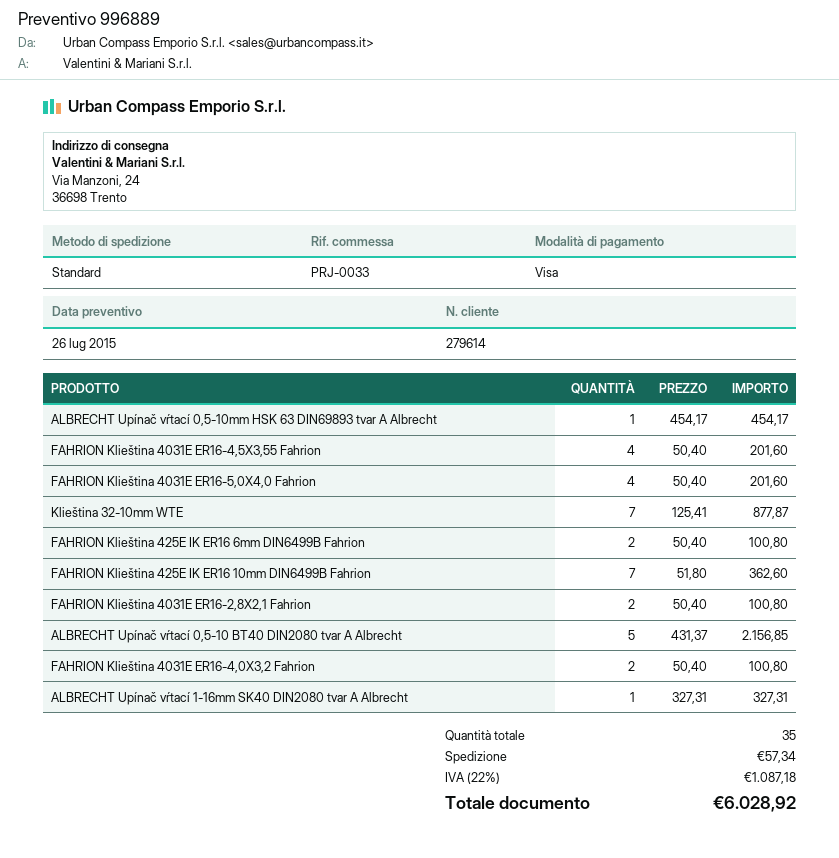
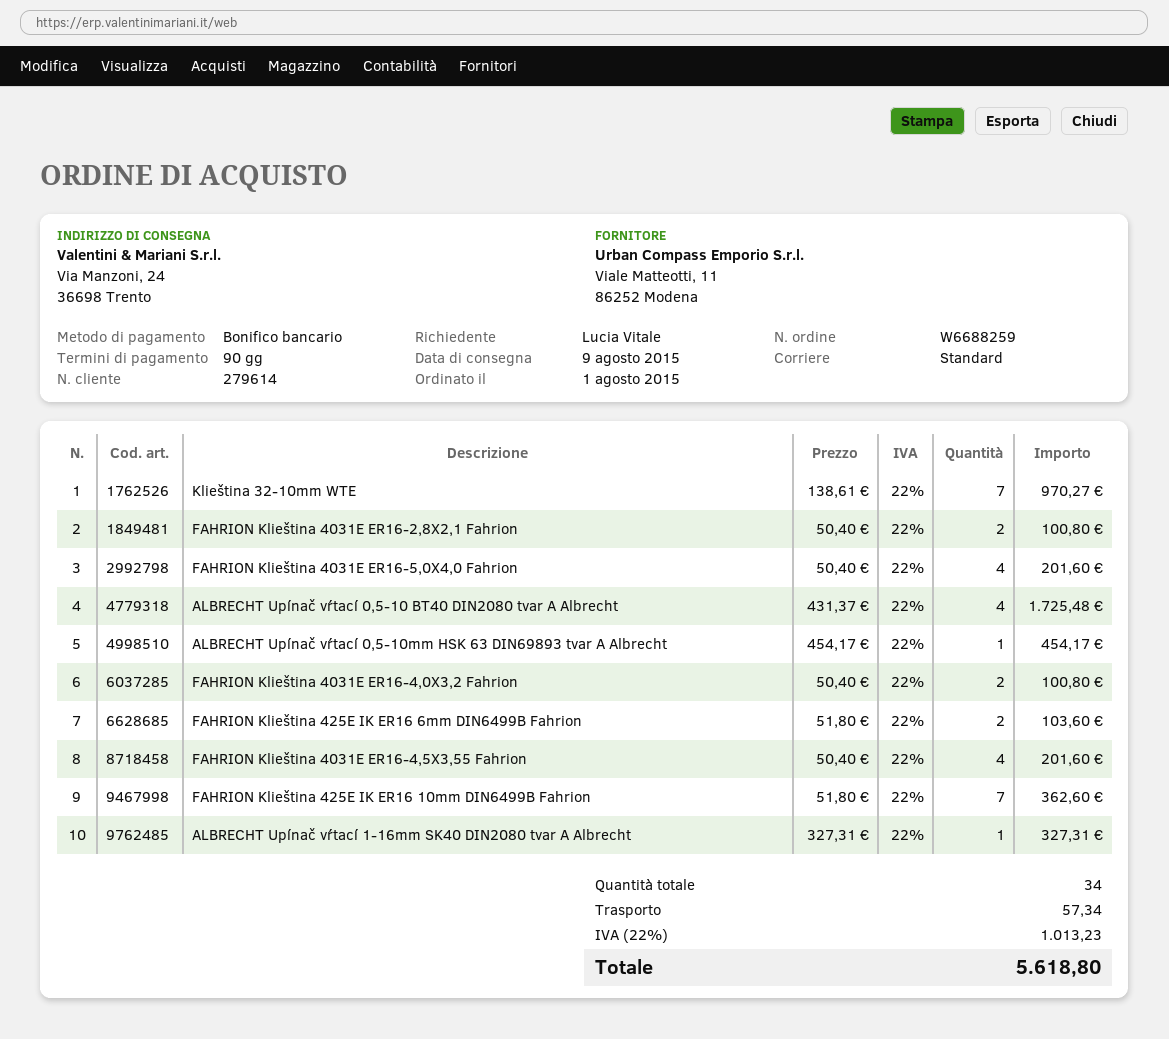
payment method: Visa -> bank transfer
Klieština 32-10mm WTE: 7 x 125.41 = 877.87 -> 7 x 138.61 = 970.27
FAHRION Klieština 425E IK ER16 6mm DIN6499B Fahrion: 2 x 50.40 = 100.80 -> 2 x 51.80 = 103.60
ALBRECHT Upínač vŕtací 0,5-10 BT40 DIN2080 tvar A Albrecht: 5 x 431.37 = 2156.85 -> 4 x 431.37 = 1725.48
total quantity: 35 -> 34
tax: 22% = 1087.18 -> 22% = 1013.23
total: 6028.92 -> 5618.80

